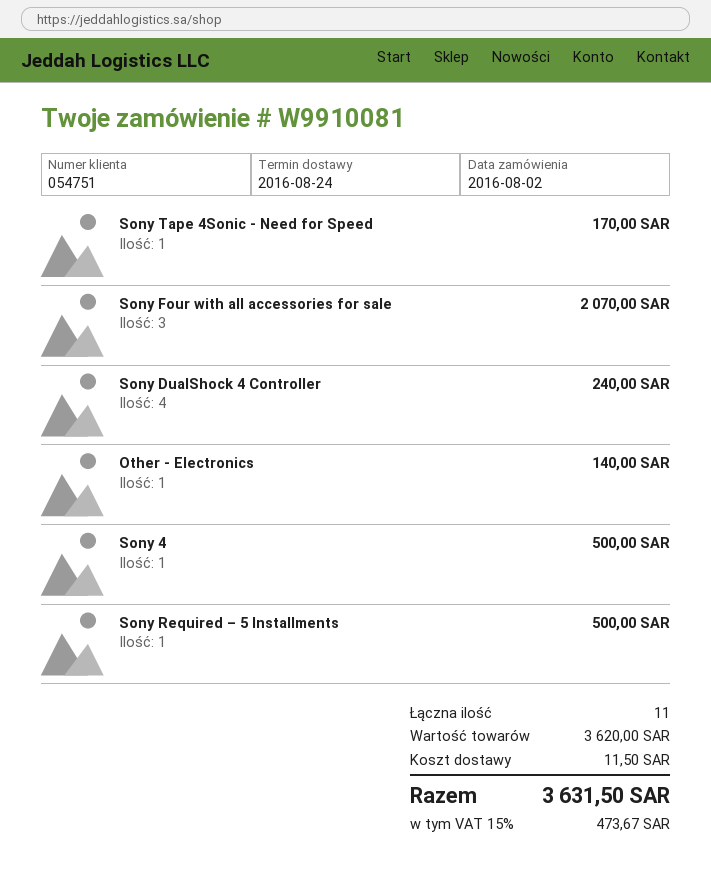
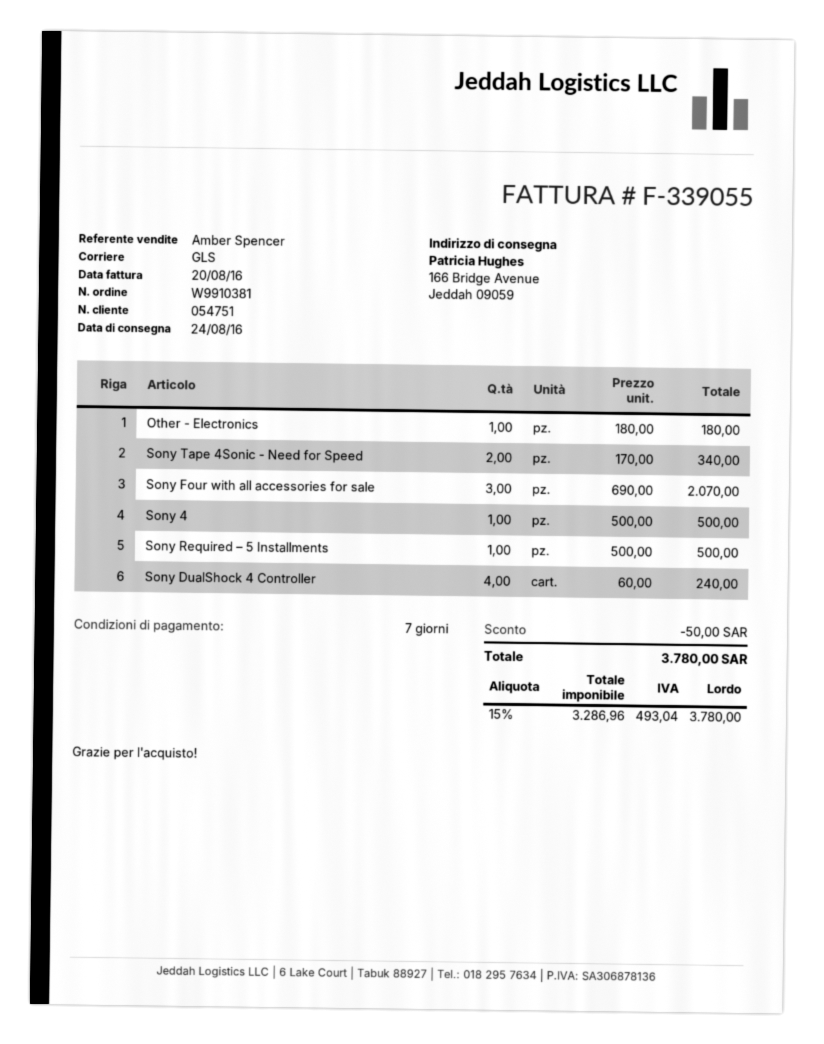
order number: W9910081 -> W9910381
Sony Tape 4Sonic - Need for Speed: 1 for 170.00 -> 2 for 340.00
Other - Electronics: 1 for 140.00 -> 1 for 180.00
discount: none -> 50.00
shipping: 11.50 -> none
tax: 15% = 473.67 -> 15% = 493.04
total: 3631.50 -> 3780.00

